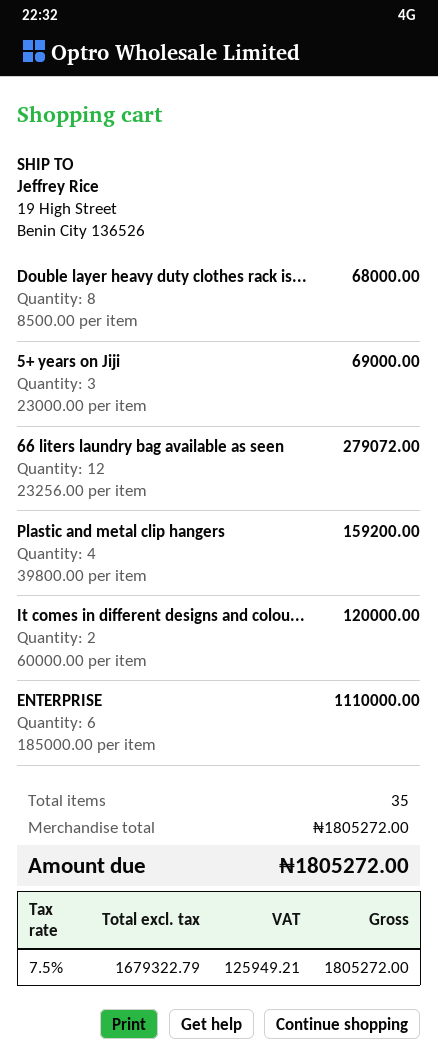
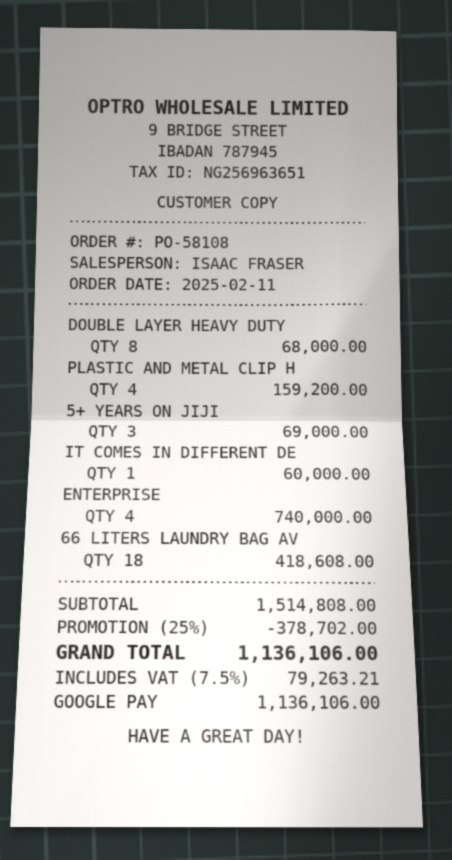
66 liters laundry bag available as seen: 12 for 279072.00 -> 18 for 418608.00
It comes in different designs and colou...: 2 for 120000.00 -> 1 for 60000.00
ENTERPRISE: 6 for 1110000.00 -> 4 for 740000.00
subtotal: 1805272.00 -> 1514808.00
discount: none -> 25% = 378702.00
tax: 7.5% = 125949.21 -> 7.5% = 79263.21
total: 1805272.00 -> 1136106.00

